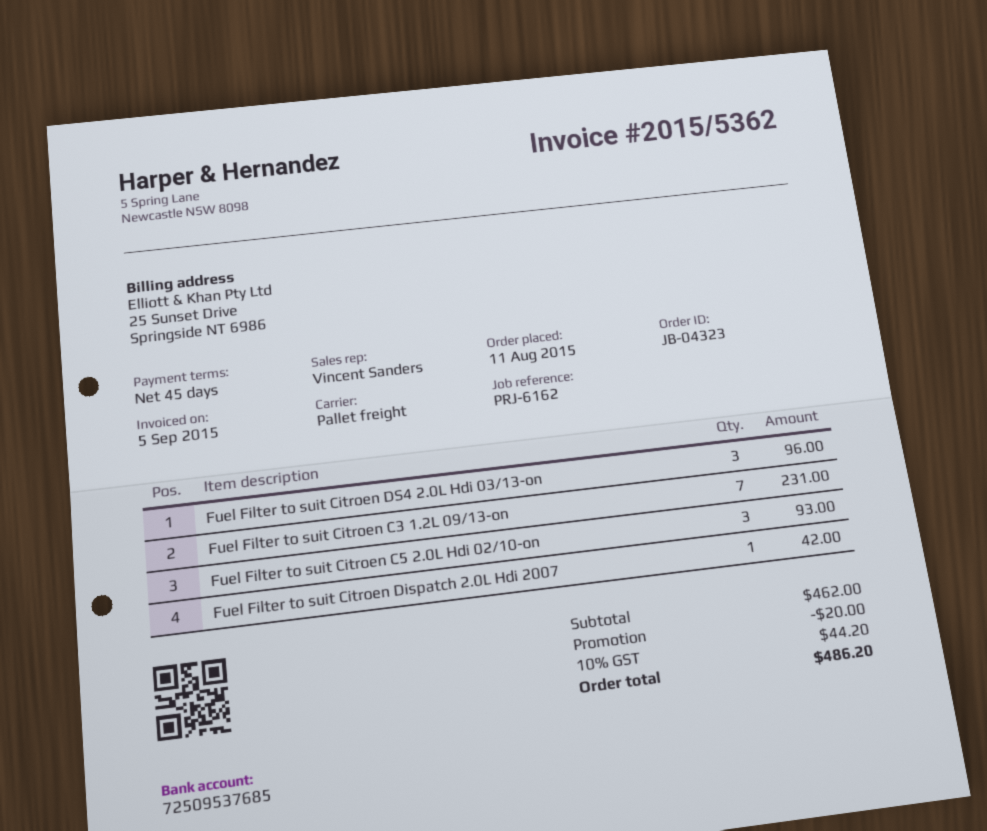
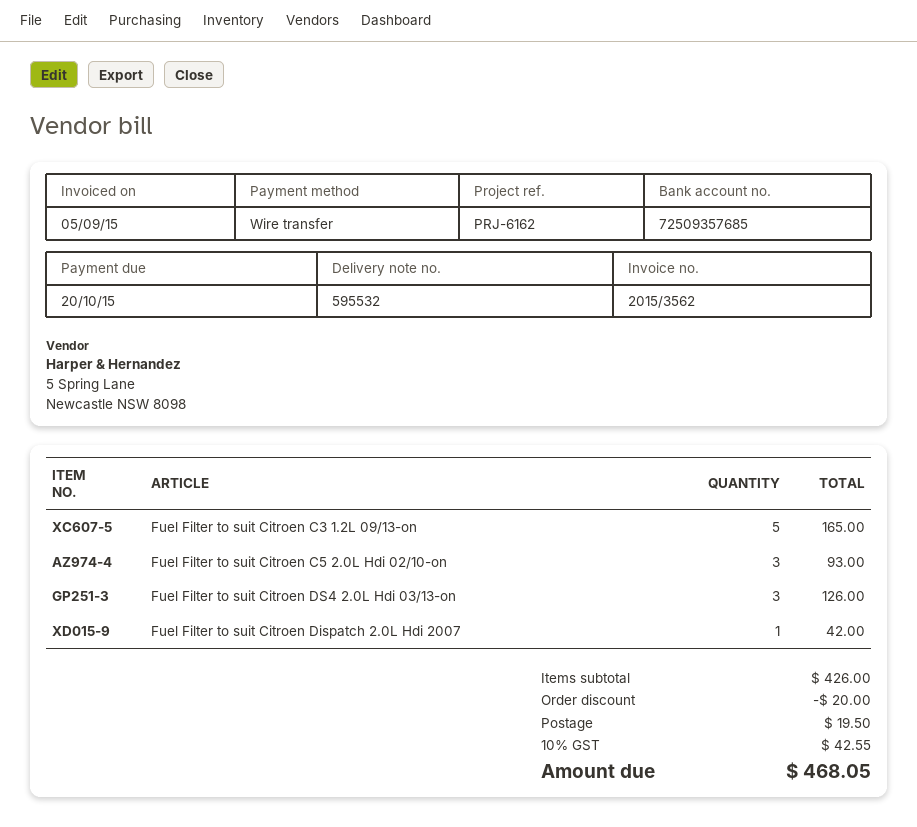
invoice number: 2015/5362 -> 2015/3562
bank account: 72509537685 -> 72509357685
Fuel Filter to suit Citroen DS4 2.0L Hdi 03/13-on: 3 for 96.00 -> 3 for 126.00
Fuel Filter to suit Citroen C3 1.2L 09/13-on: 7 for 231.00 -> 5 for 165.00
subtotal: 462.00 -> 426.00
shipping: none -> 19.50
tax: 10% = 44.20 -> 10% = 42.55
total: 486.20 -> 468.05

